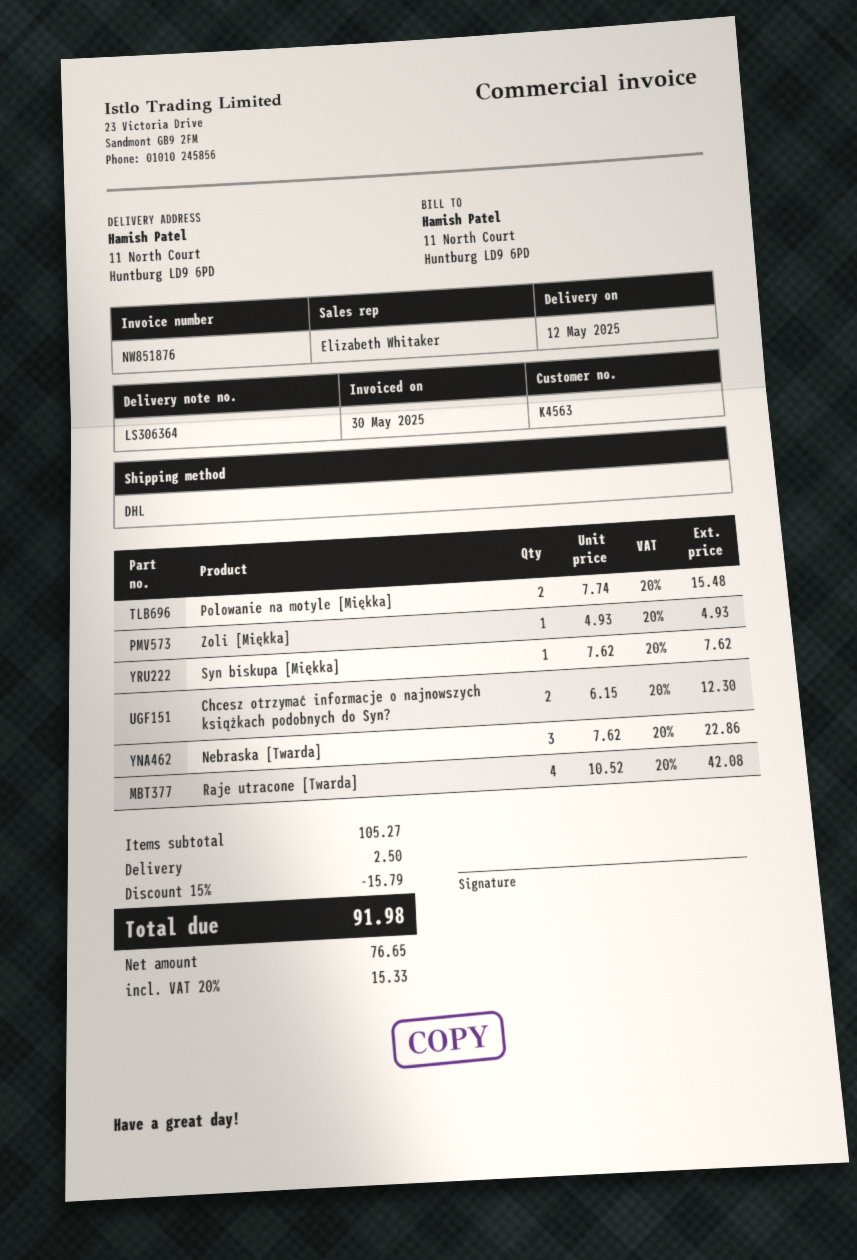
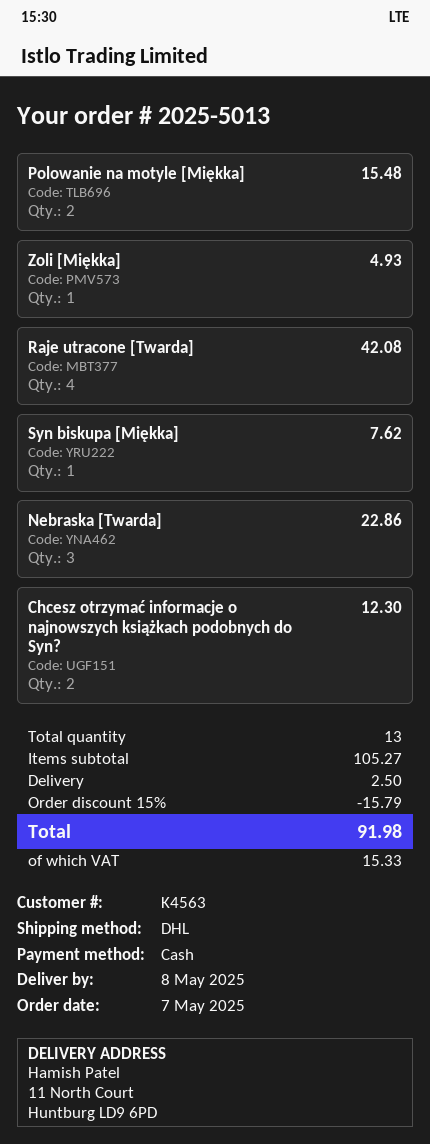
delivery date: 2025-05-12 -> 2025-05-08

